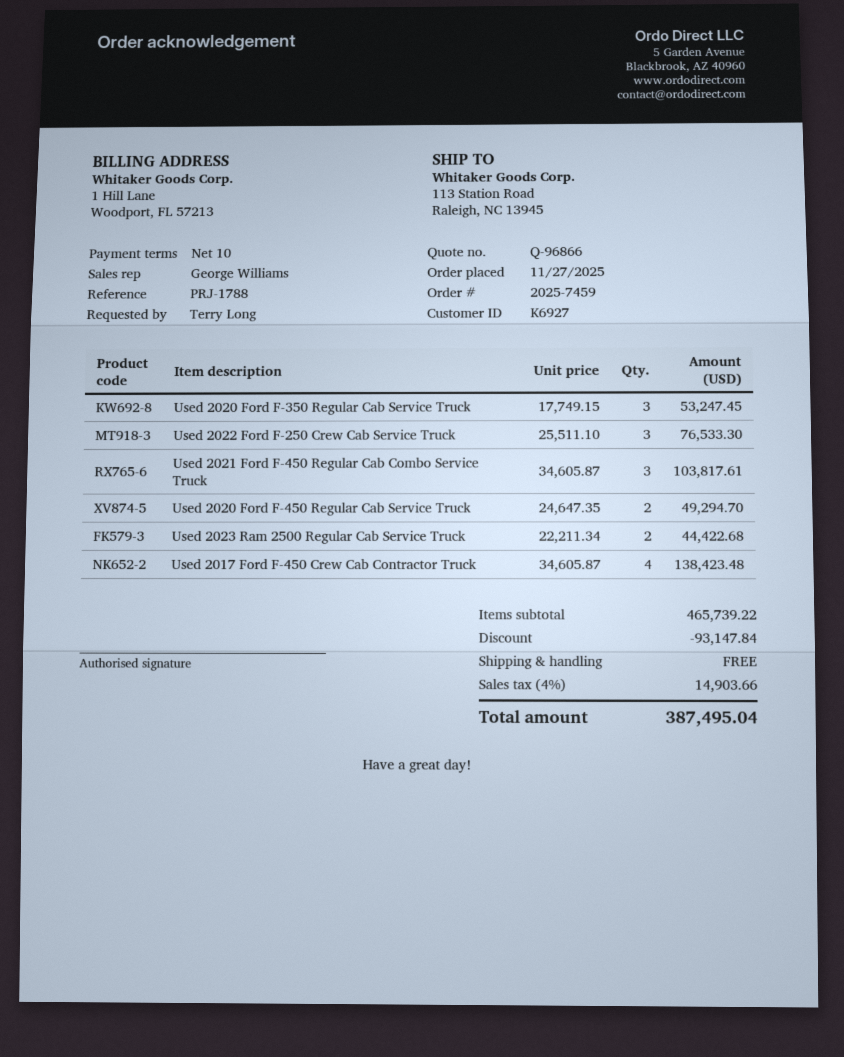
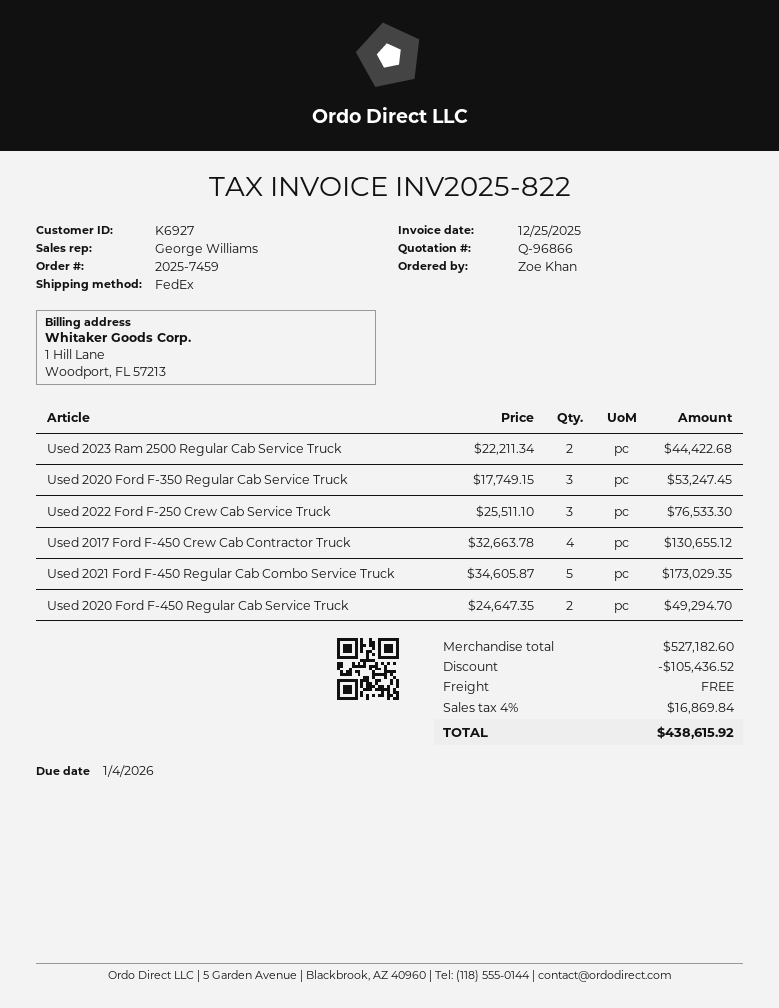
ordered by: Terry Long -> Zoe Khan
Used 2021 Ford F-450 Regular Cab Combo Service Truck: 3 x 34605.87 = 103817.61 -> 5 x 34605.87 = 173029.35
Used 2017 Ford F-450 Crew Cab Contractor Truck: 4 x 34605.87 = 138423.48 -> 4 x 32663.78 = 130655.12
subtotal: 465739.22 -> 527182.60
discount: 93147.84 -> 105436.52
tax: 4% = 14903.66 -> 4% = 16869.84
total: 387495.04 -> 438615.92

